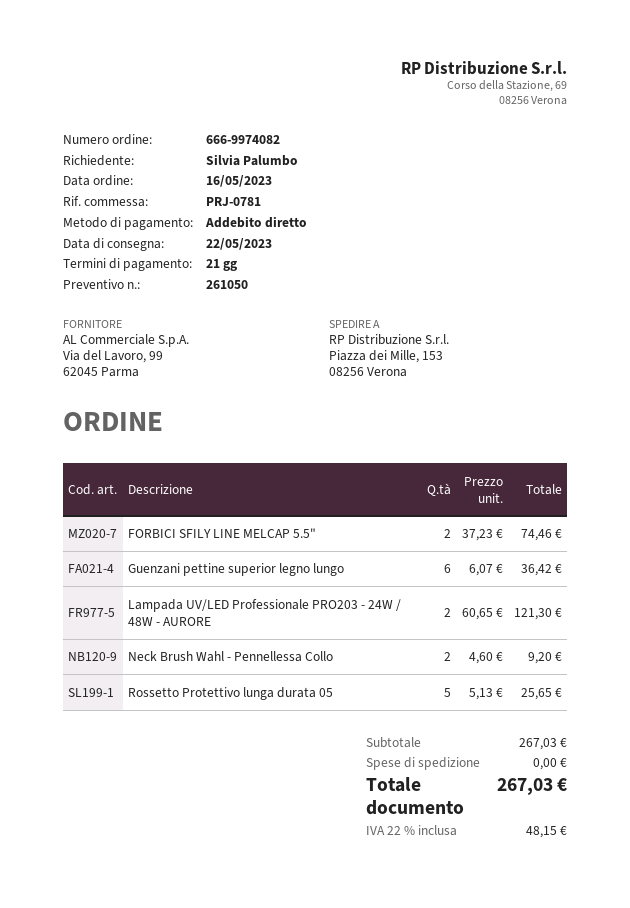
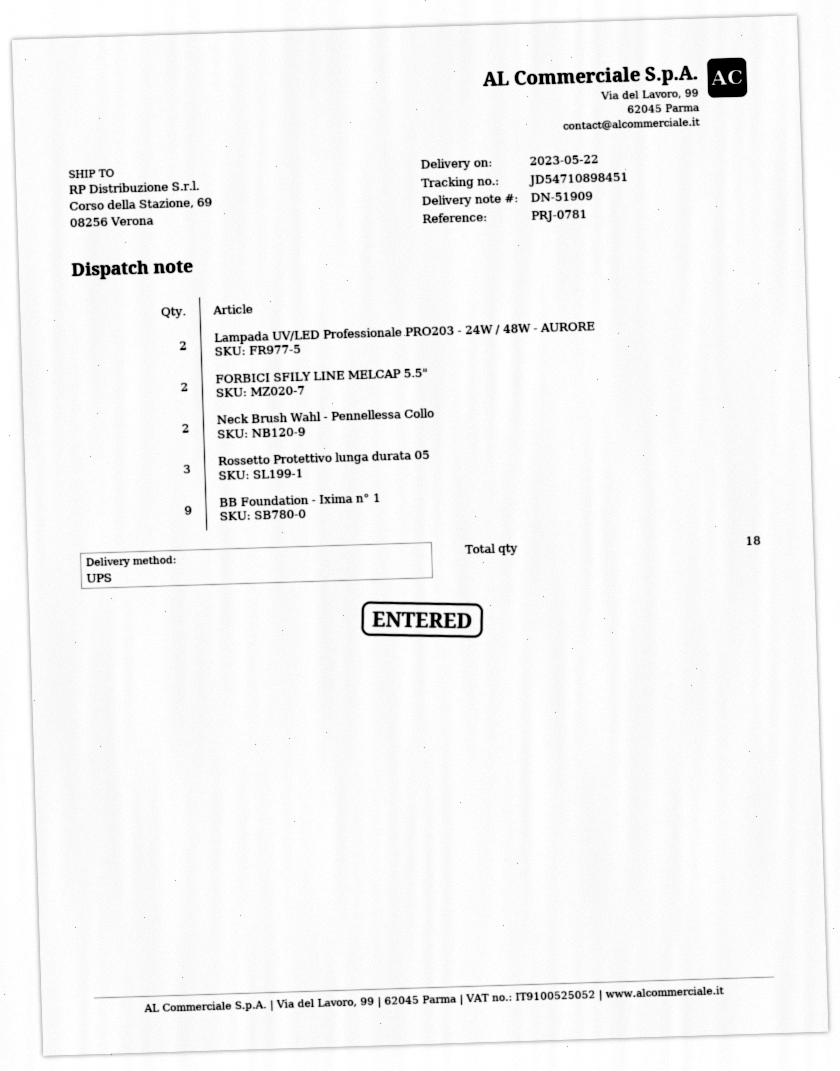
ship to: Piazza dei Mille, 153, 08256 Verona -> Corso della Stazione, 69, 08256 Verona
Guenzani pettine superior legno lungo: 6 -> none
Rossetto Protettivo lunga durata 05: 5 -> 3
BB Foundation - Ixima n° 1: none -> 9

